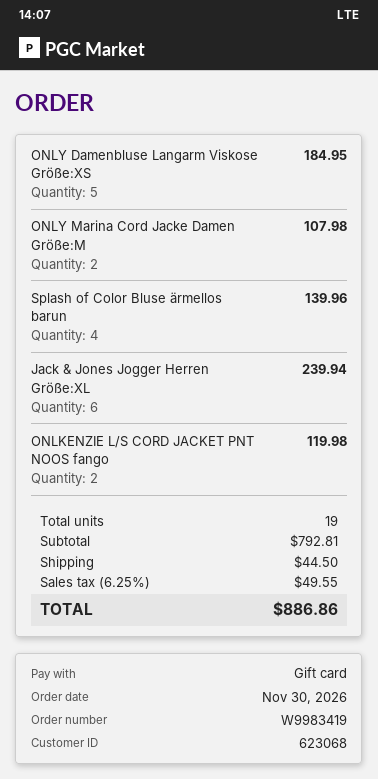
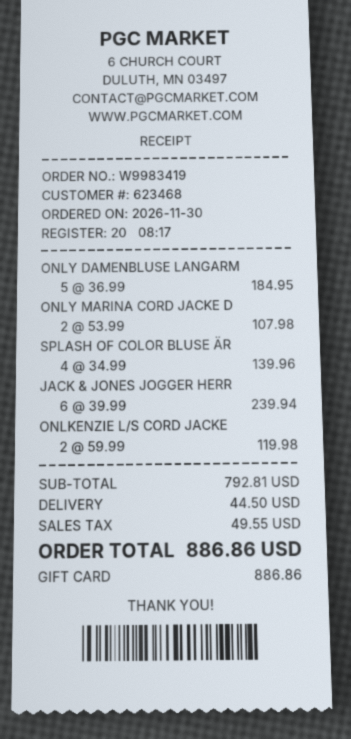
customer number: 623068 -> 623468

